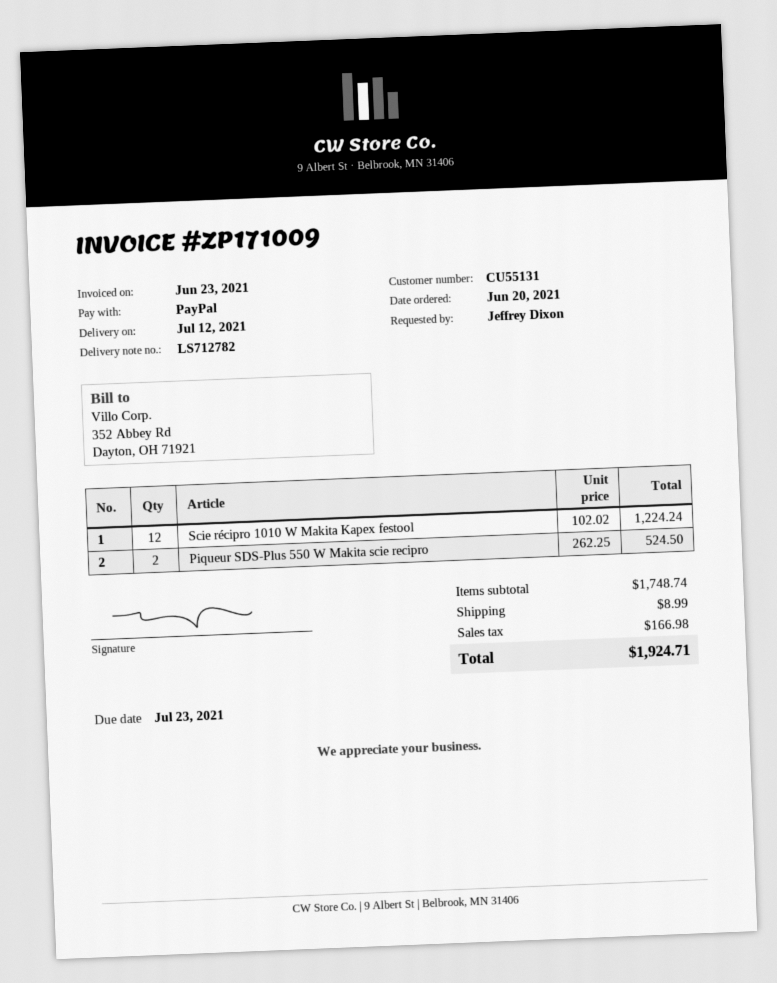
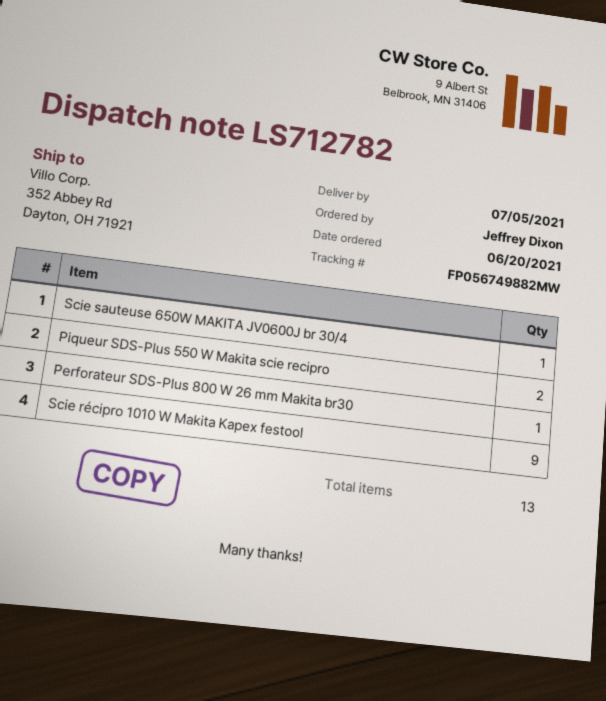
delivery date: 2021-07-12 -> 2021-07-05
Scie récipro 1010 W Makita Kapex festool: 12 -> 9
Scie sauteuse 650W MAKITA JV0600J br 30/4: none -> 1
Perforateur SDS-Plus 800 W 26 mm Makita br30: none -> 1

